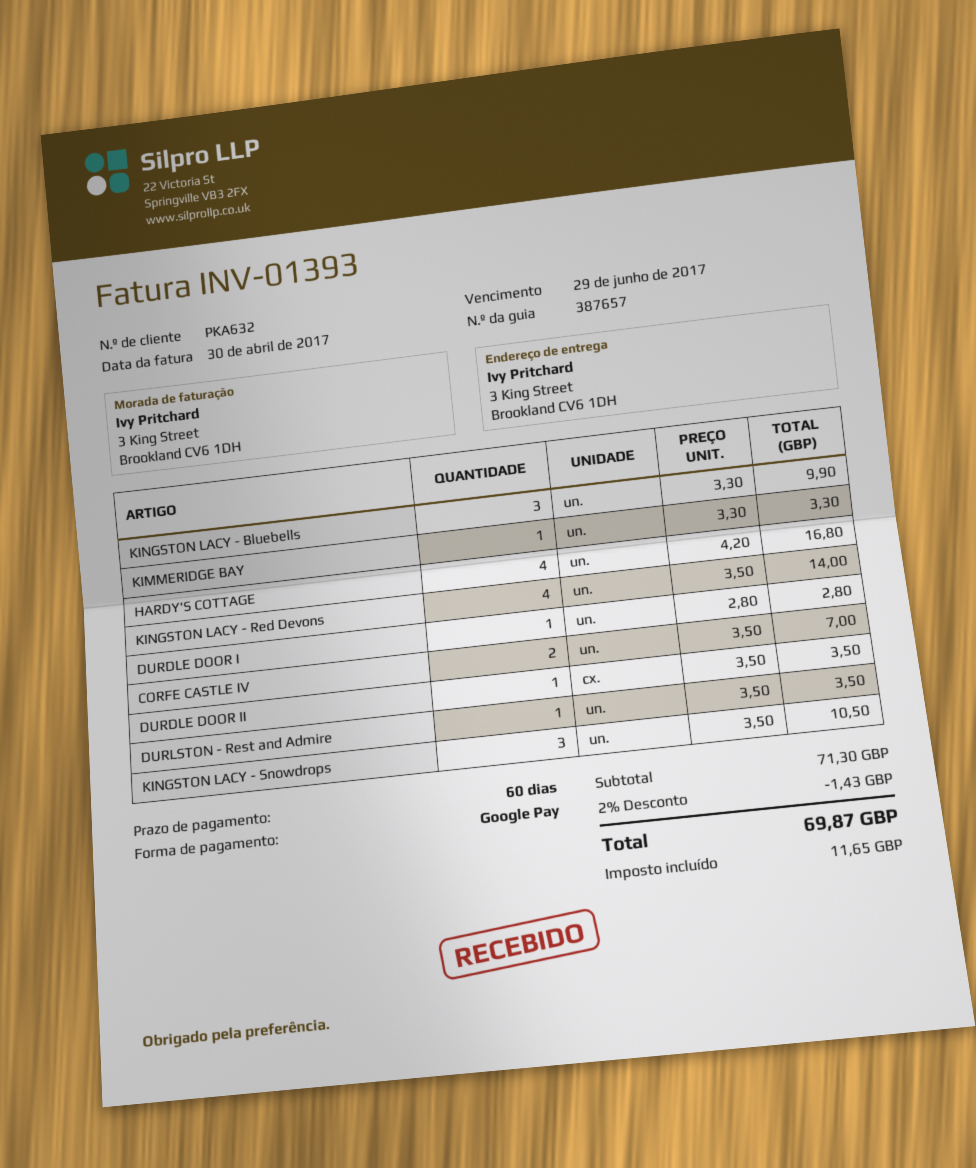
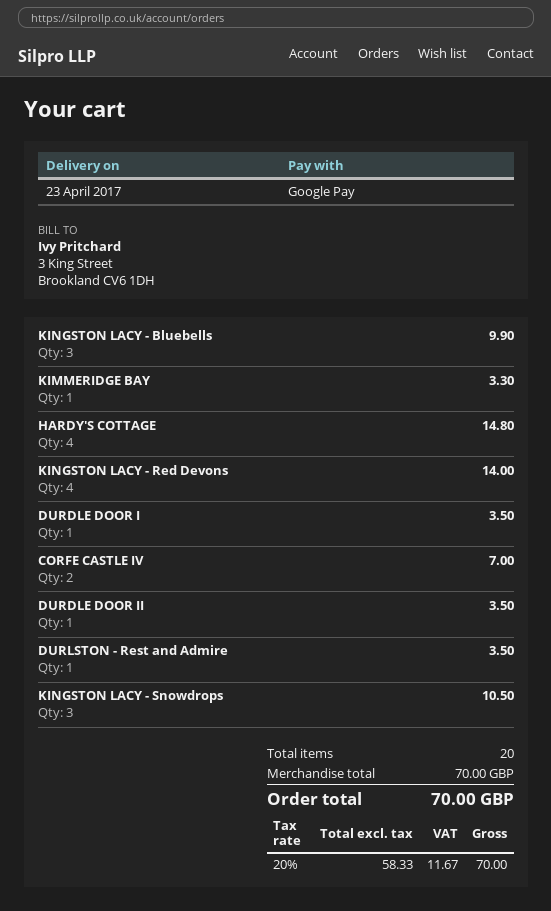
HARDY'S COTTAGE: 4 for 16.80 -> 4 for 14.80
DURDLE DOOR I: 1 for 2.80 -> 1 for 3.50
subtotal: 71.30 -> 70.00
discount: 2% = 1.43 -> none
tax: 11.65 -> 11.67
total: 69.87 -> 70.00

